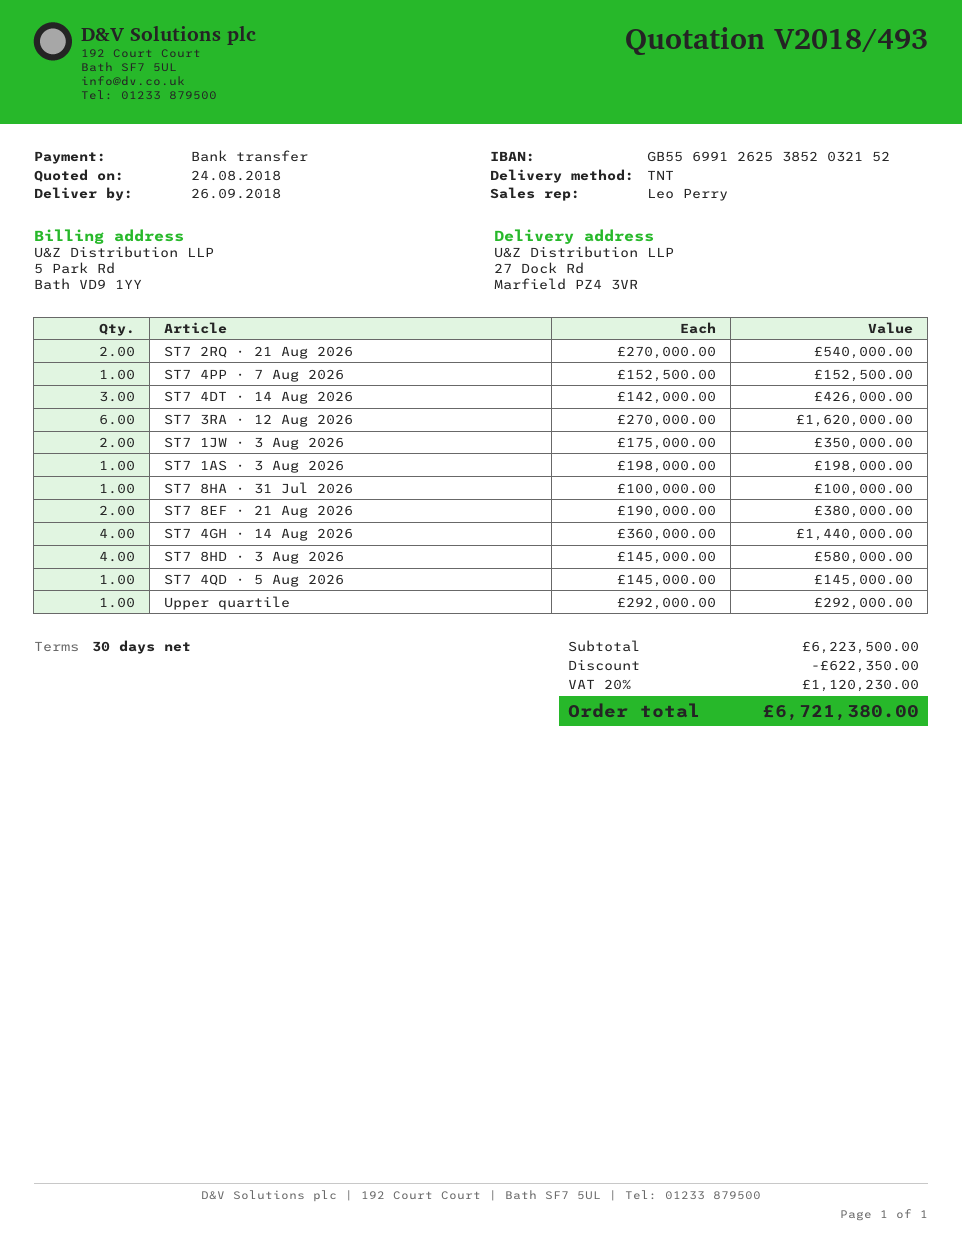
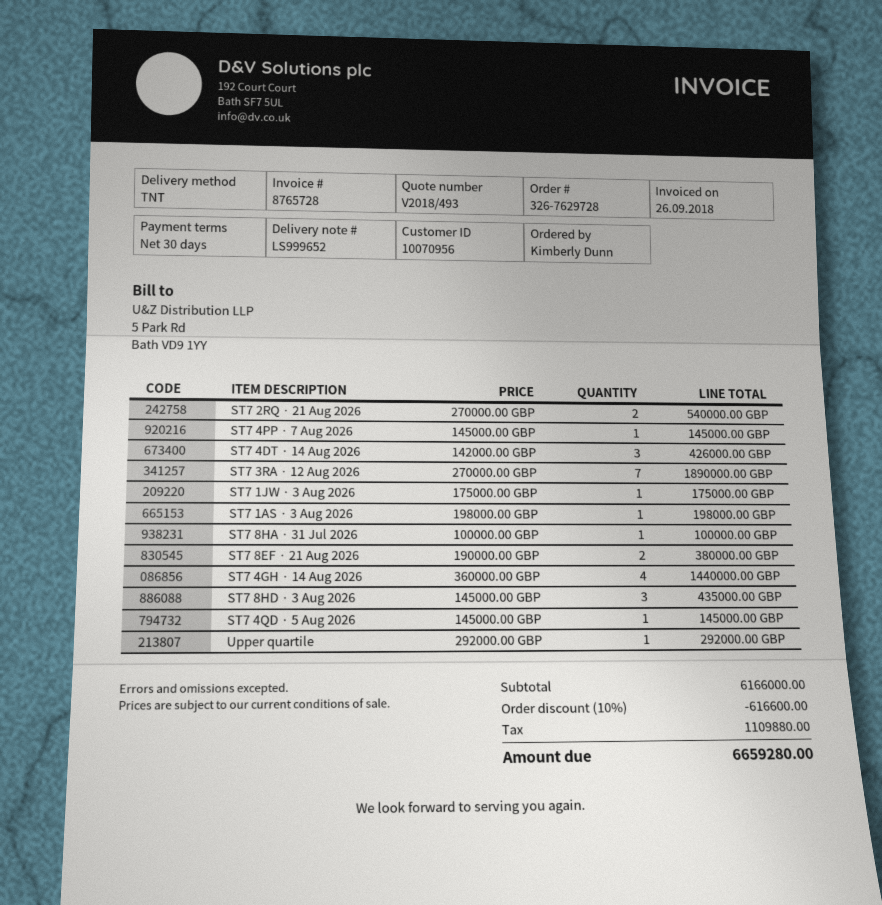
ST7 4PP · 7 Aug 2026: 1 x 152500.00 = 152500.00 -> 1 x 145000.00 = 145000.00
ST7 3RA · 12 Aug 2026: 6 x 270000.00 = 1620000.00 -> 7 x 270000.00 = 1890000.00
ST7 1JW · 3 Aug 2026: 2 x 175000.00 = 350000.00 -> 1 x 175000.00 = 175000.00
ST7 8HD · 3 Aug 2026: 4 x 145000.00 = 580000.00 -> 3 x 145000.00 = 435000.00
subtotal: 6223500.00 -> 6166000.00
discount: 622350.00 -> 616600.00
tax: 1120230.00 -> 1109880.00
total: 6721380.00 -> 6659280.00

